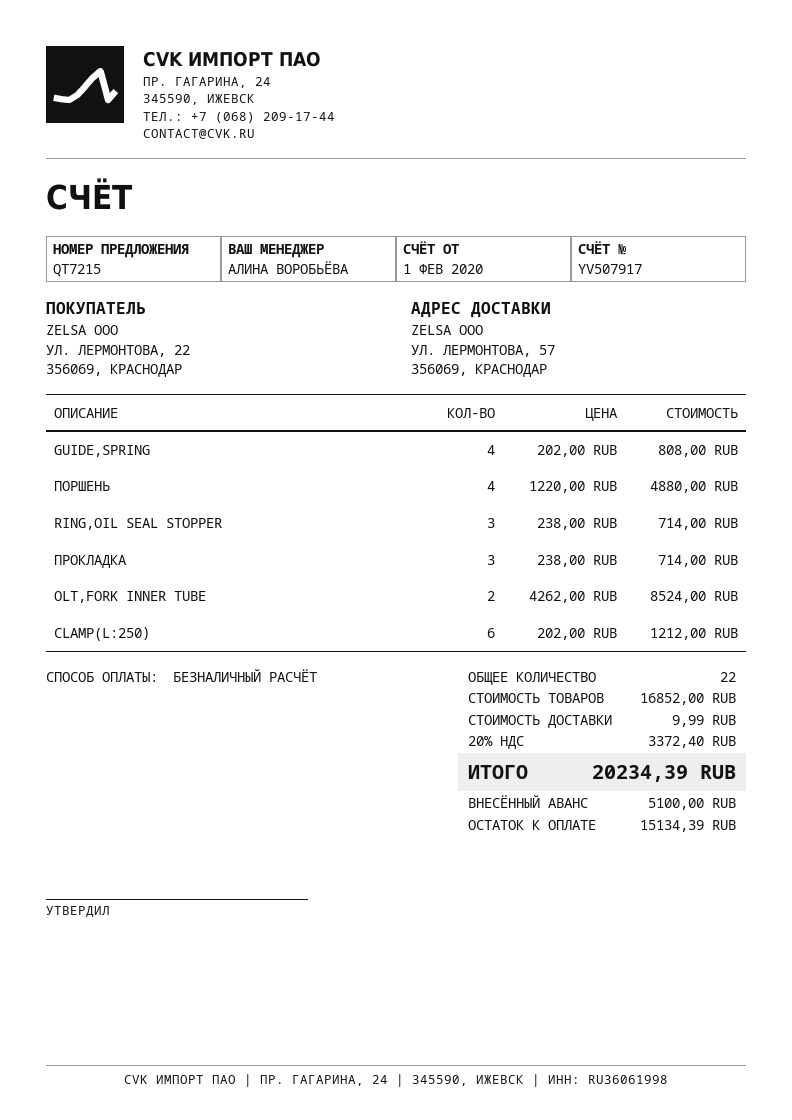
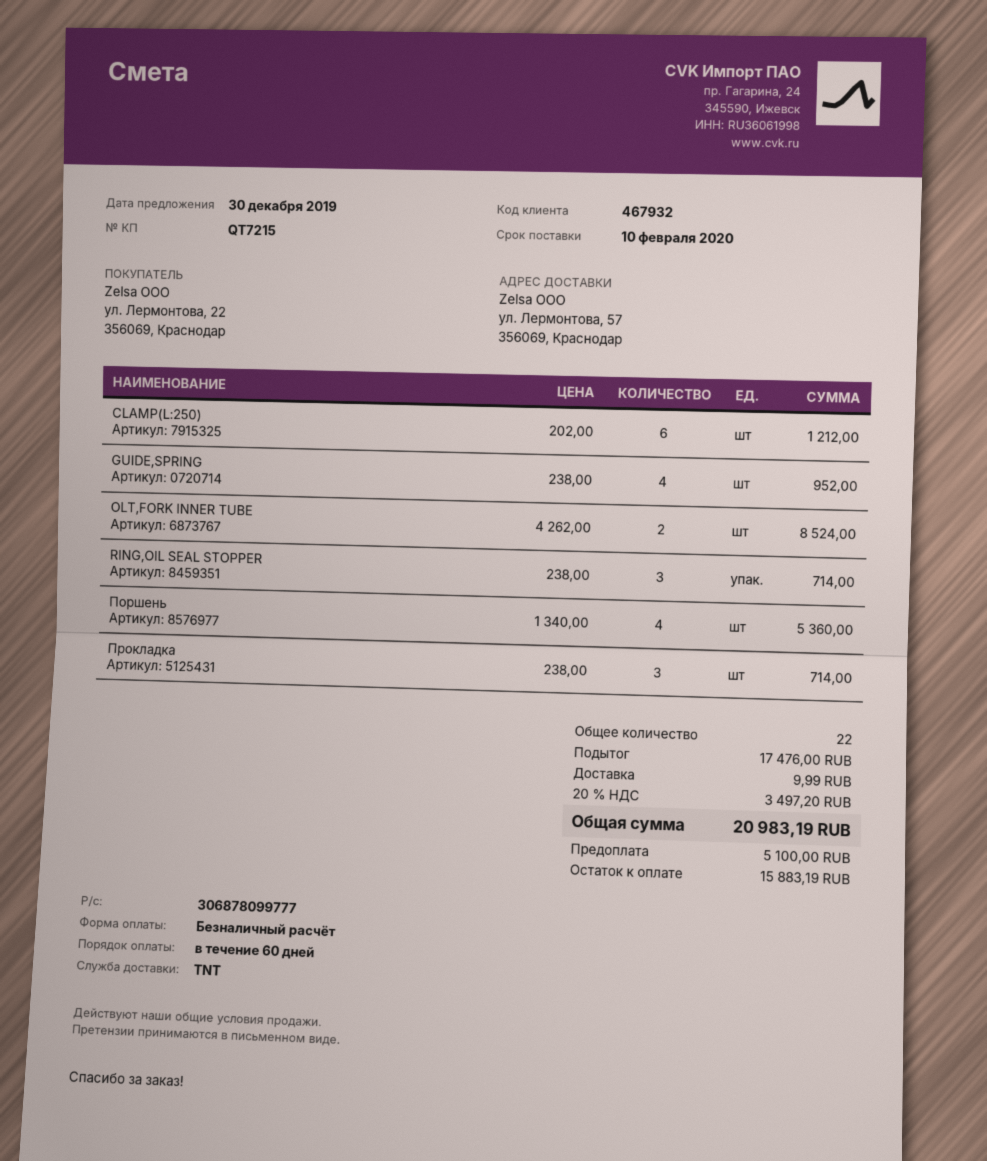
GUIDE,SPRING: 4 x 202.00 = 808.00 -> 4 x 238.00 = 952.00
ПОРШЕНЬ: 4 x 1220.00 = 4880.00 -> 4 x 1340.00 = 5360.00
subtotal: 16852.00 -> 17476.00
tax: 20% = 3372.40 -> 20% = 3497.20
total: 20234.39 -> 20983.19
balance: 15134.39 -> 15883.19

